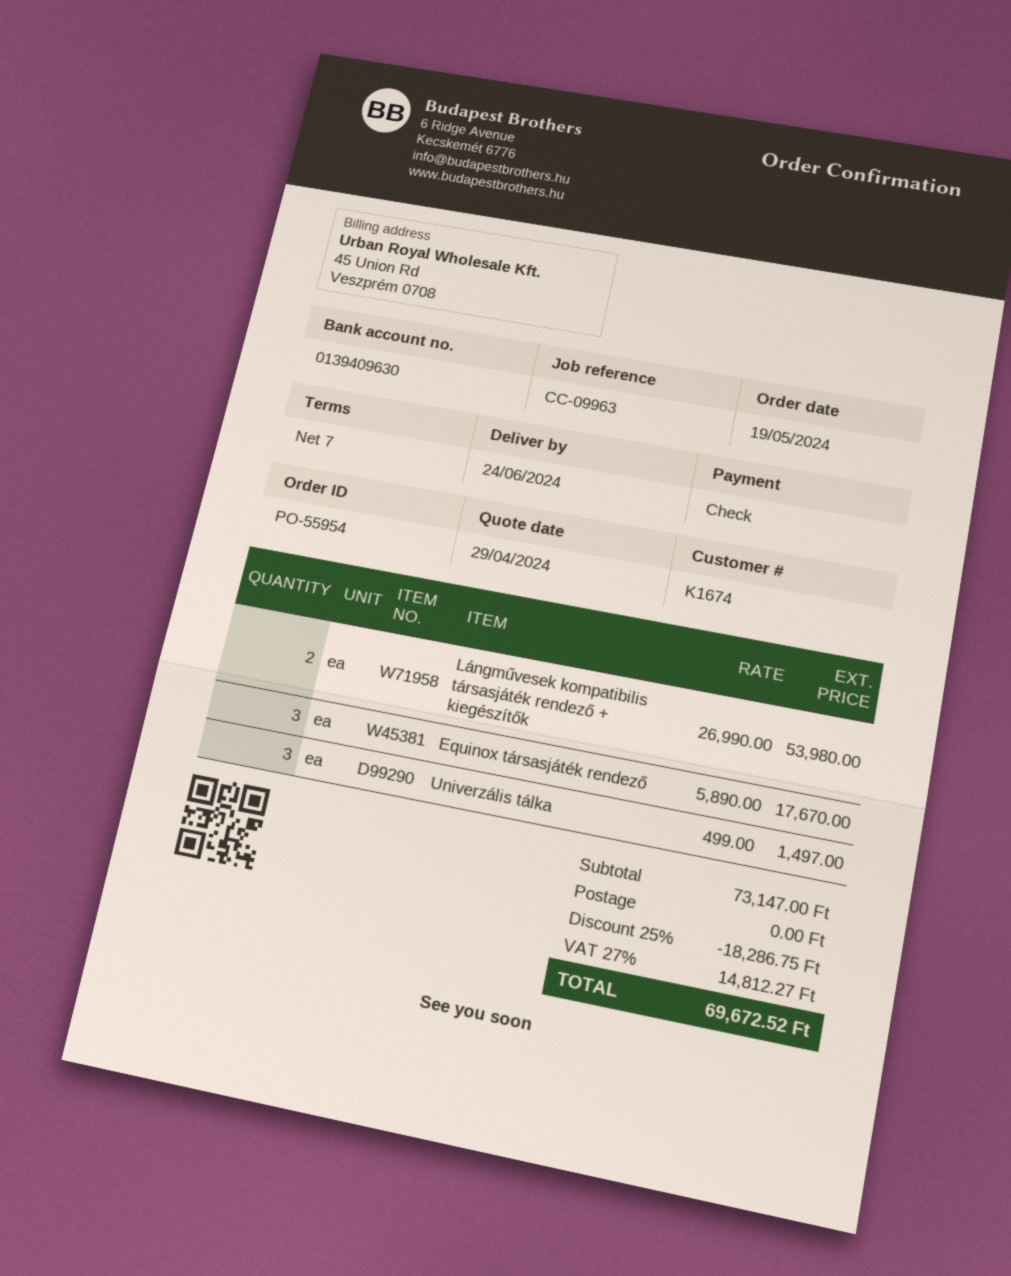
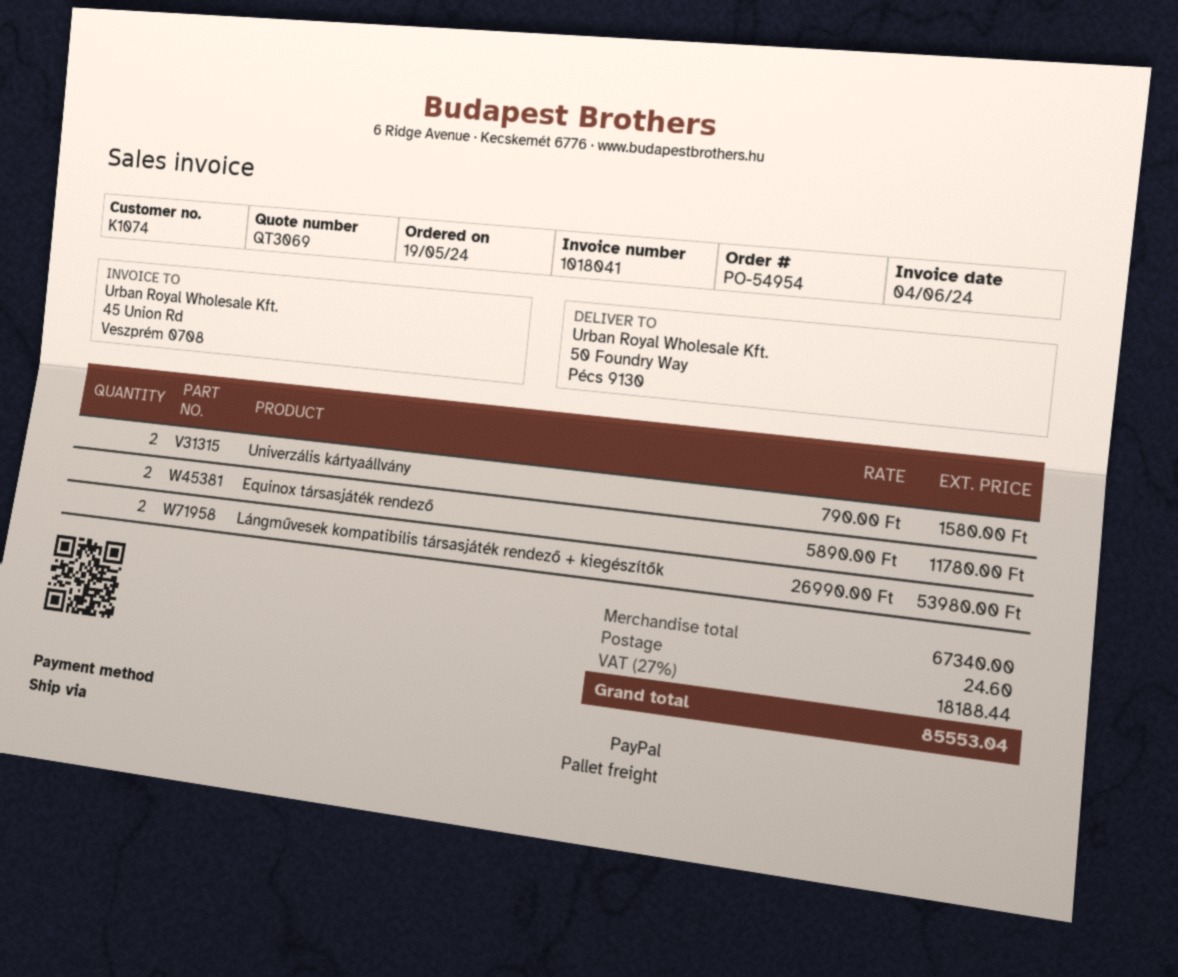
order number: PO-55954 -> PO-54954
customer number: K1674 -> K1074
payment method: cheque -> PayPal
Equinox társasjáték rendező: 3 x 5890.00 = 17670.00 -> 2 x 5890.00 = 11780.00
Univerzális tálka: 3 x 499.00 = 1497.00 -> none
Univerzális kártyaállvány: none -> 2 x 790.00 = 1580.00
subtotal: 73147.00 -> 67340.00
discount: 25% = 18286.75 -> none
shipping: 0.00 -> 24.60
tax: 27% = 14812.27 -> 27% = 18188.44
total: 69672.52 -> 85553.04

